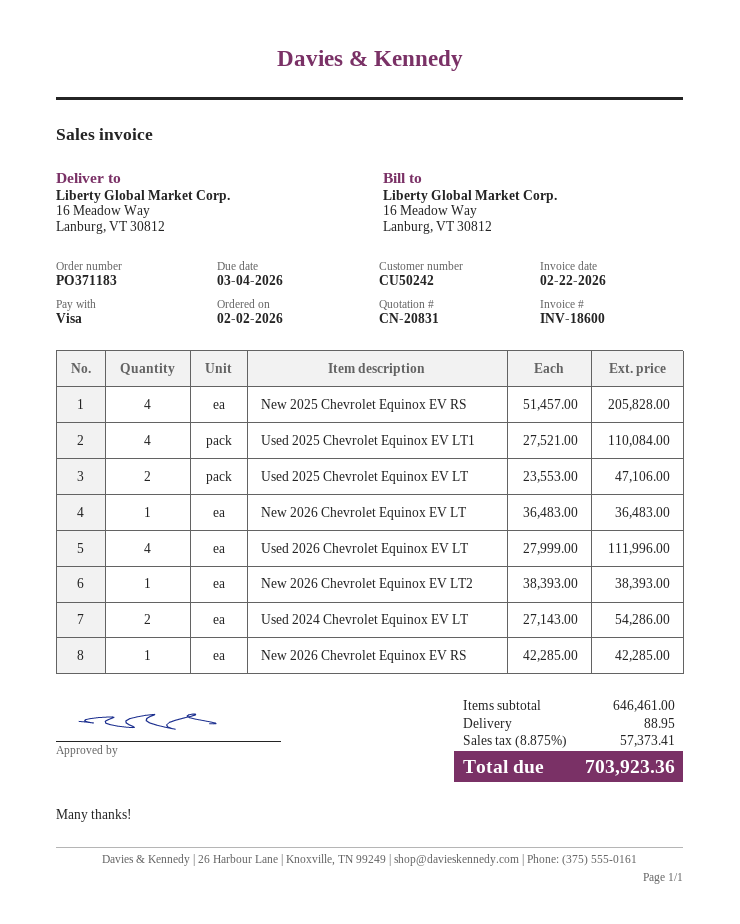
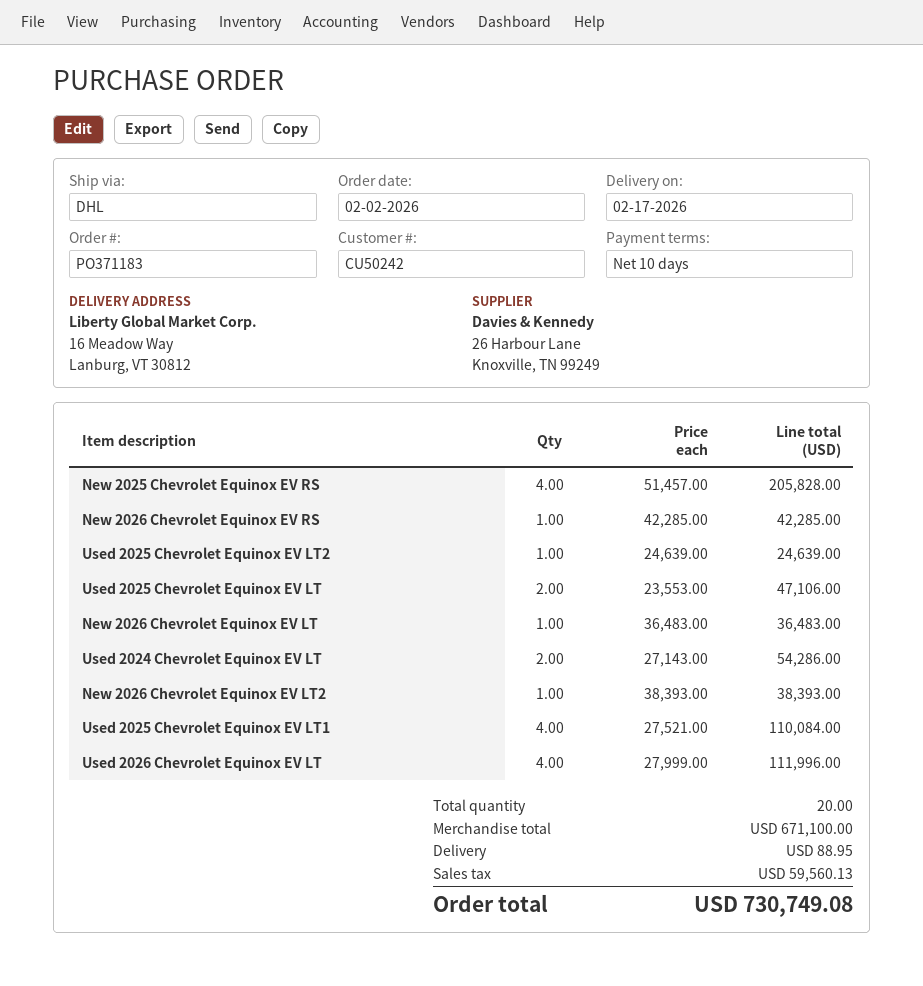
Used 2025 Chevrolet Equinox EV LT2: none -> 1 x 24639.00 = 24639.00
subtotal: 646461.00 -> 671100.00
tax: 57373.41 -> 59560.13
total: 703923.36 -> 730749.08

